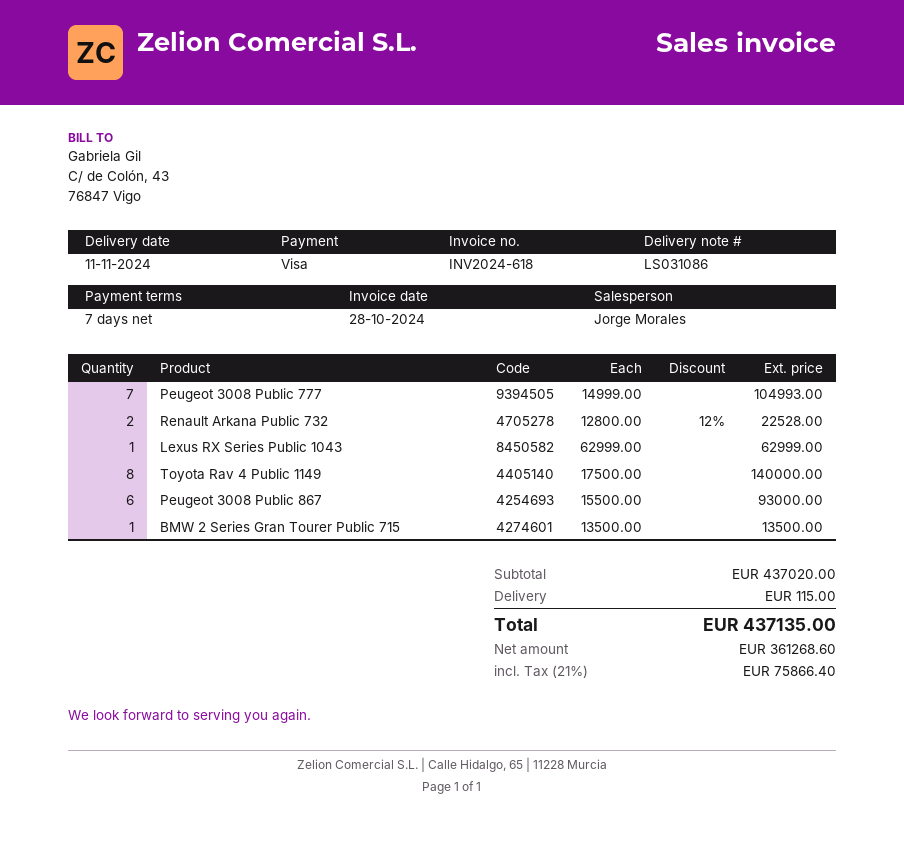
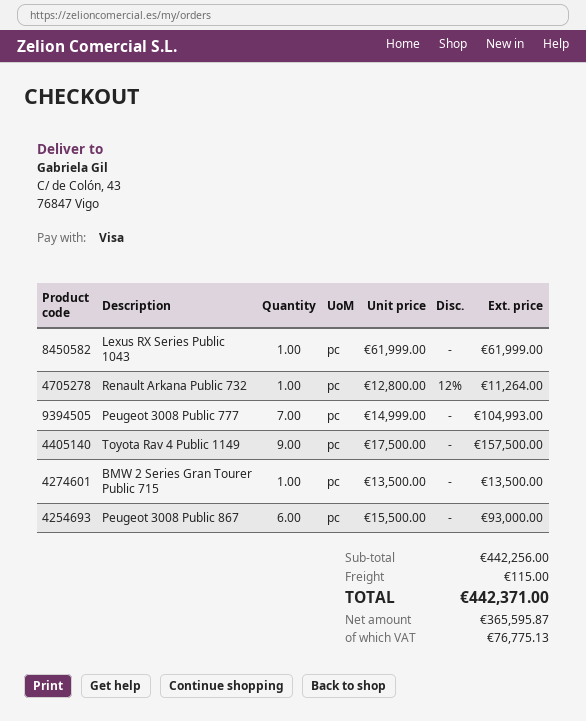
Renault Arkana Public 732: 2 x 12800.00 - 12% = 22528.00 -> 1 x 12800.00 - 12% = 11264.00
Lexus RX Series Public 1043: 1 x 62999.00 = 62999.00 -> 1 x 61999.00 = 61999.00
Toyota Rav 4 Public 1149: 8 x 17500.00 = 140000.00 -> 9 x 17500.00 = 157500.00
subtotal: 437020.00 -> 442256.00
net: 361268.60 -> 365595.87
tax: 75866.40 -> 76775.13
total: 437135.00 -> 442371.00

